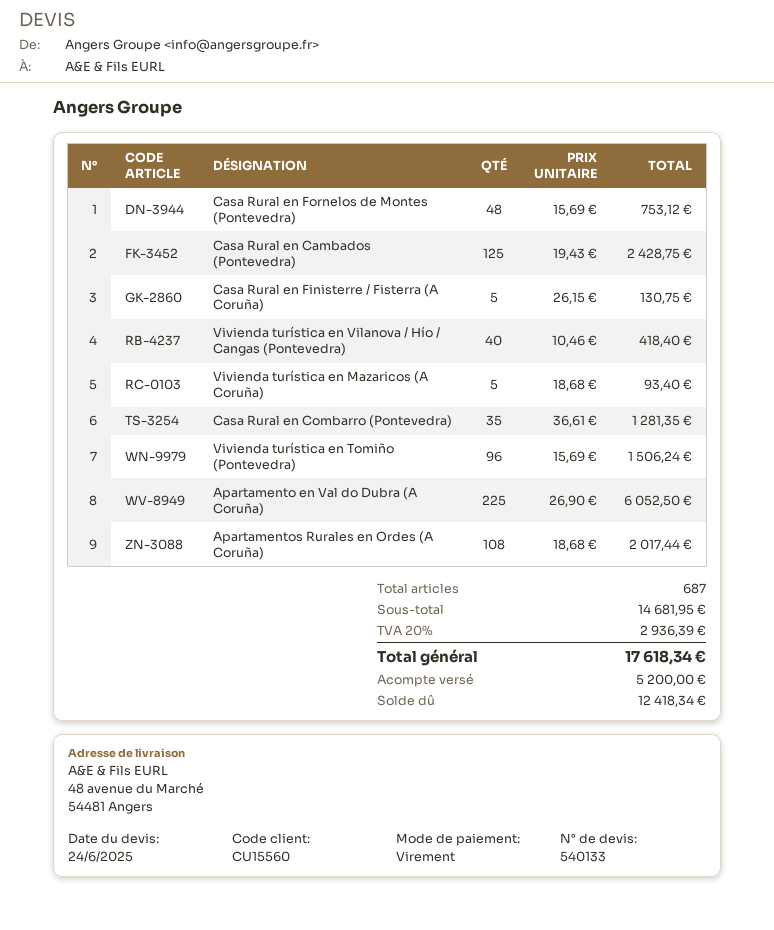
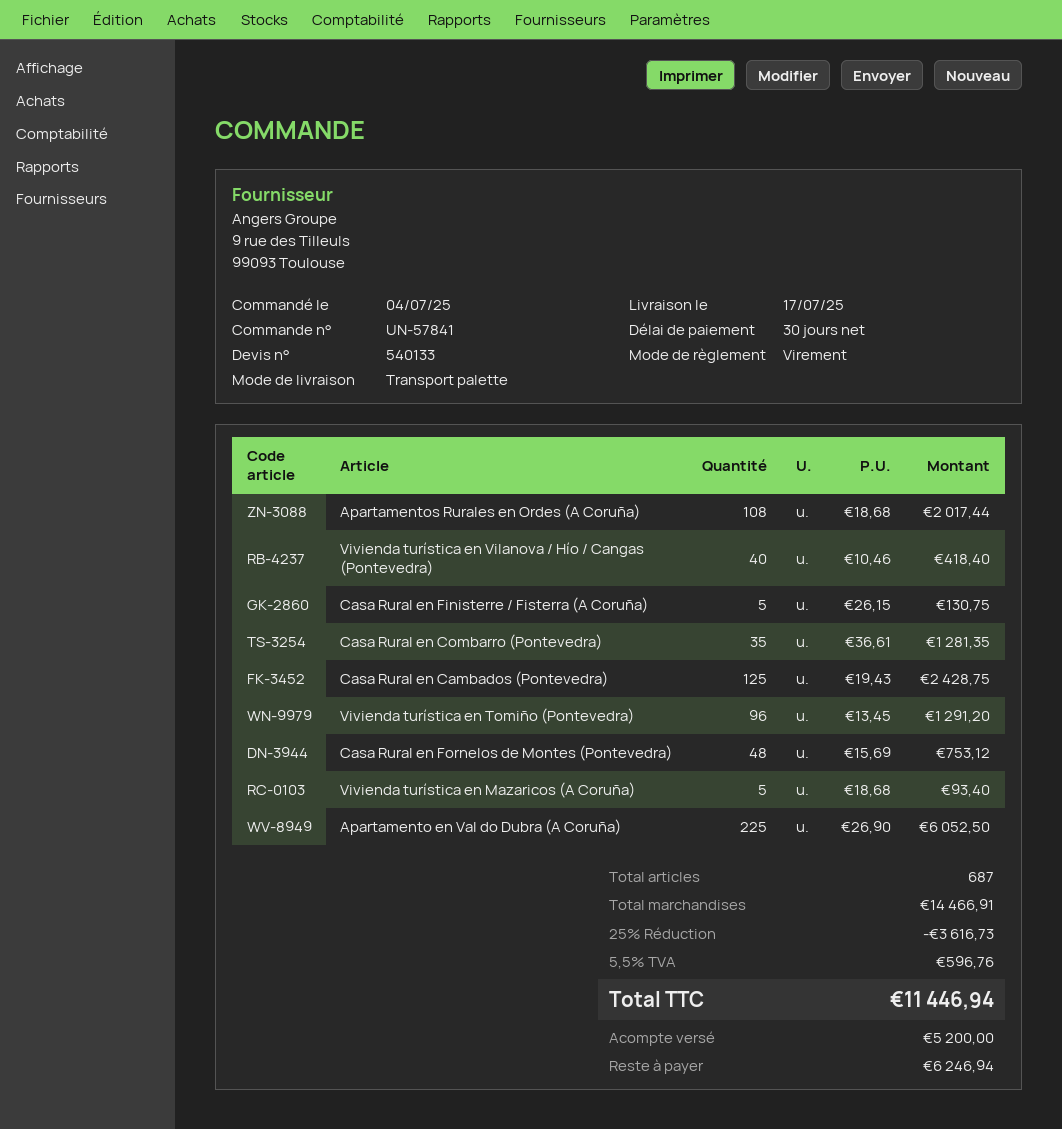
Vivienda turística en Tomiño (Pontevedra): 96 x 15.69 = 1506.24 -> 96 x 13.45 = 1291.20
subtotal: 14681.95 -> 14466.91
discount: none -> 25% = 3616.73
tax: 20% = 2936.39 -> 5.5% = 596.76
total: 17618.34 -> 11446.94
balance: 12418.34 -> 6246.94

